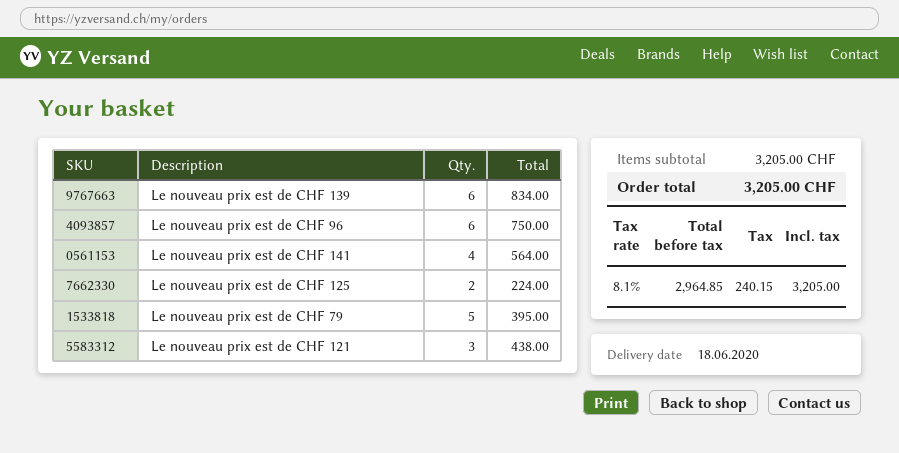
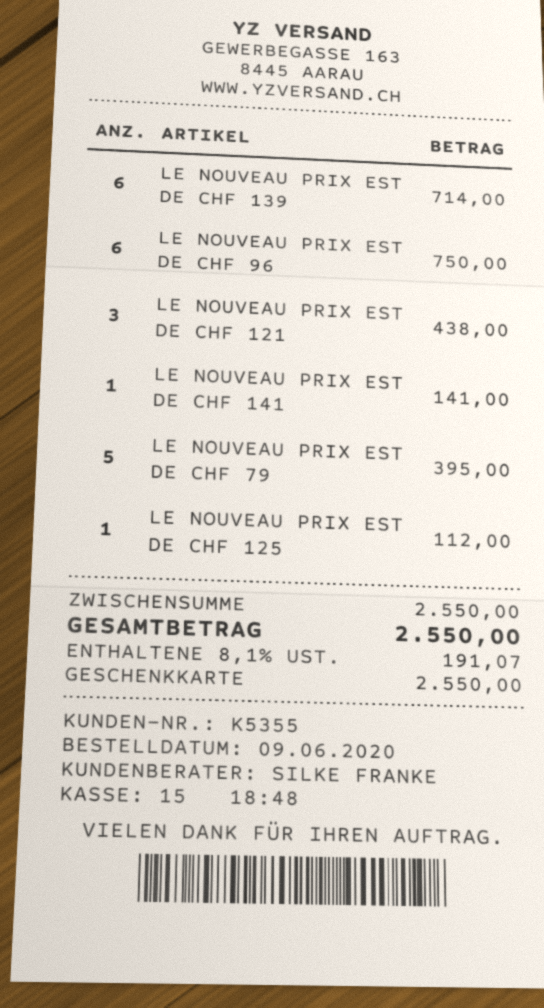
Le nouveau prix est de CHF 139: 6 for 834.00 -> 6 for 714.00
Le nouveau prix est de CHF 141: 4 for 564.00 -> 1 for 141.00
Le nouveau prix est de CHF 125: 2 for 224.00 -> 1 for 112.00
subtotal: 3205.00 -> 2550.00
tax: 8.1% = 240.15 -> 8.1% = 191.07
total: 3205.00 -> 2550.00

